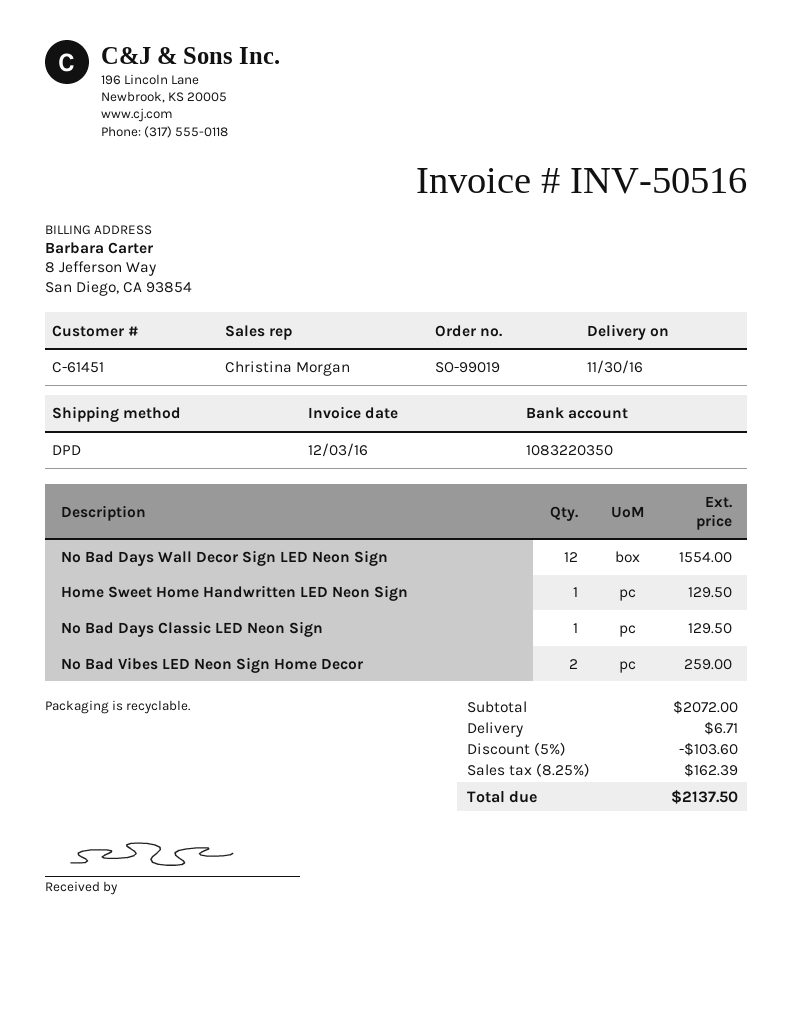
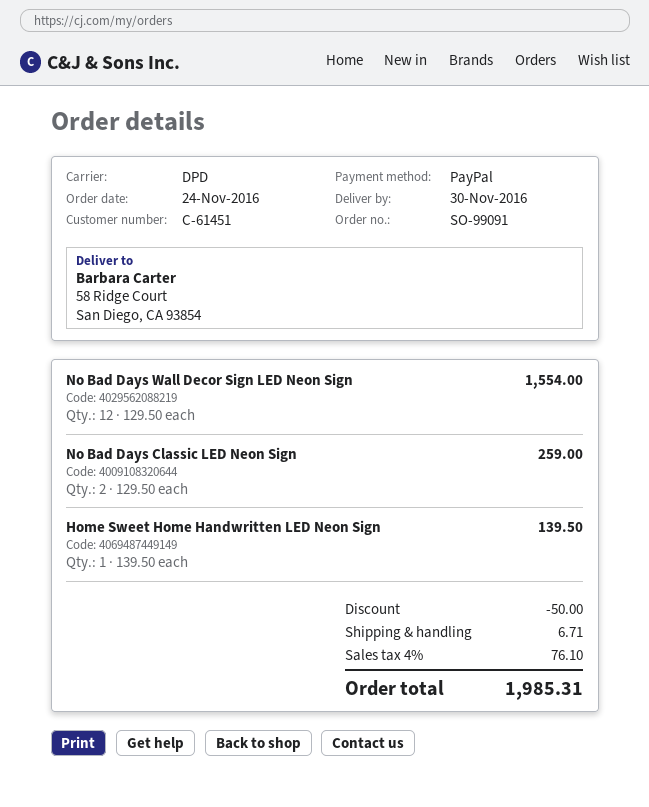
order number: SO-99019 -> SO-99091
Home Sweet Home Handwritten LED Neon Sign: 1 for 129.50 -> 1 for 139.50
No Bad Days Classic LED Neon Sign: 1 for 129.50 -> 2 for 259.00
No Bad Vibes LED Neon Sign Home Decor: 2 for 259.00 -> none
discount: 103.60 -> 50.00
tax: 8.25% = 162.39 -> 4% = 76.10
total: 2137.50 -> 1985.31

